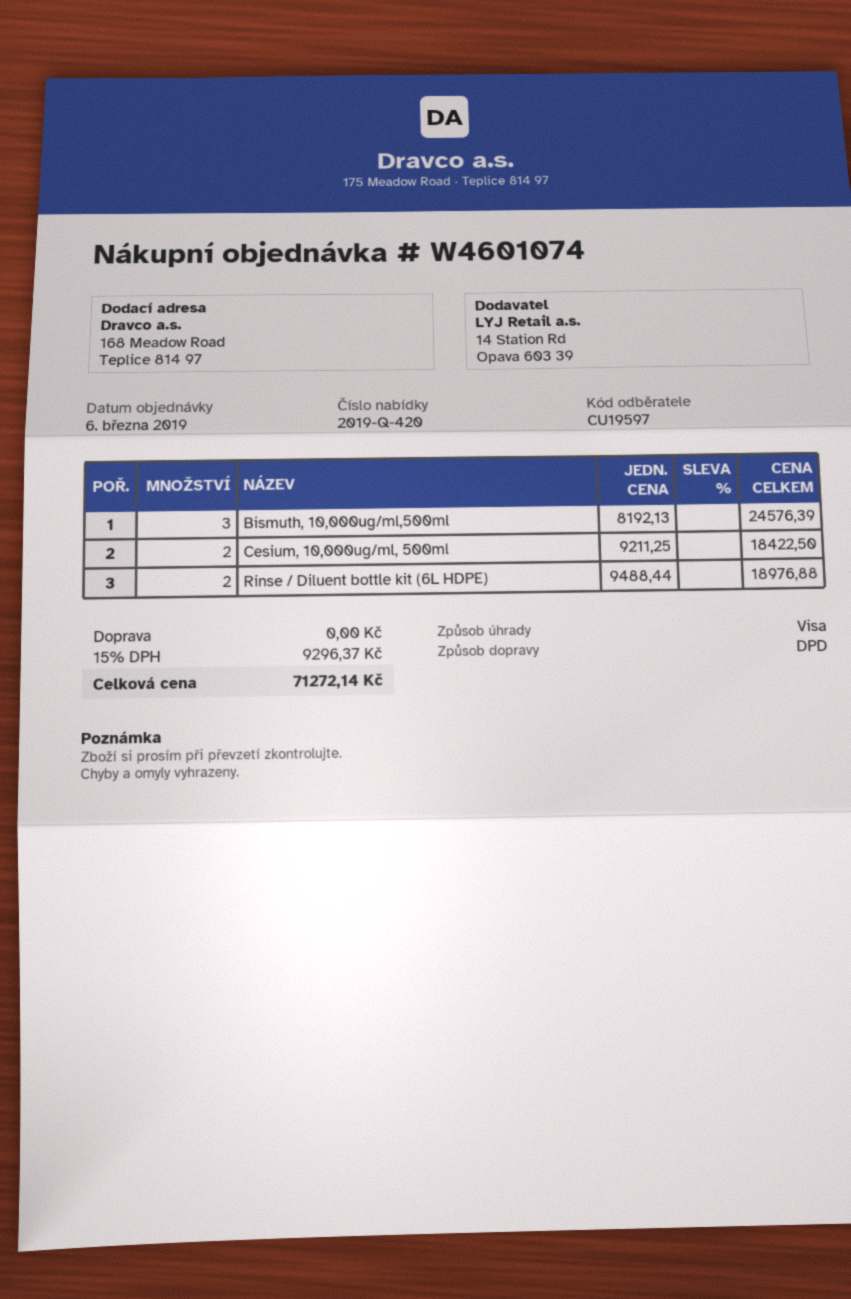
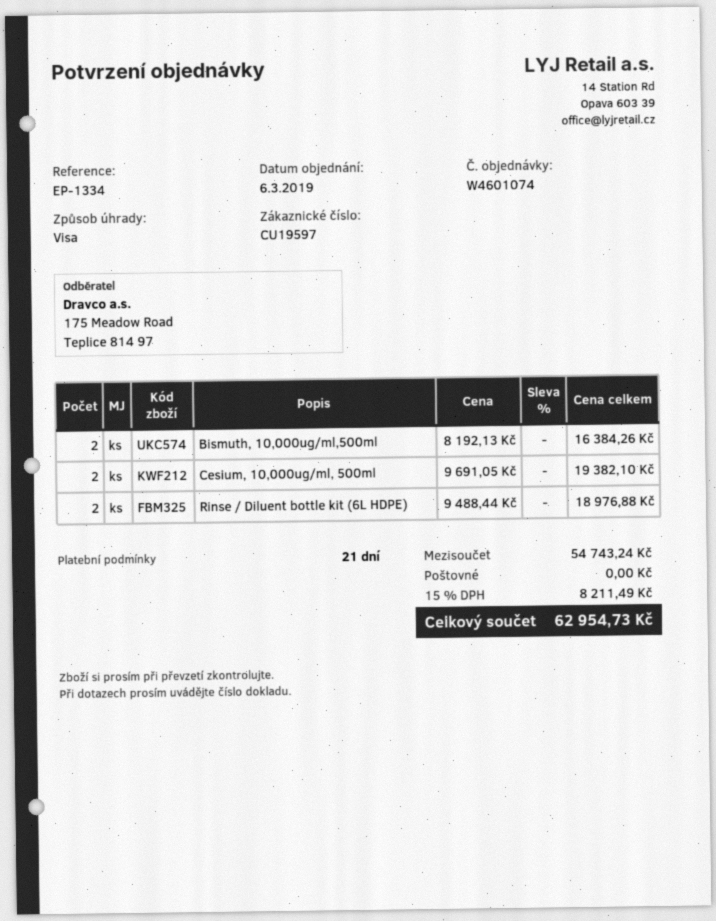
Bismuth, 10,000ug/ml,500ml: 3 x 8192.13 = 24576.39 -> 2 x 8192.13 = 16384.26
Cesium, 10,000ug/ml, 500ml: 2 x 9211.25 = 18422.50 -> 2 x 9691.05 = 19382.10
tax: 15% = 9296.37 -> 15% = 8211.49
total: 71272.14 -> 62954.73

